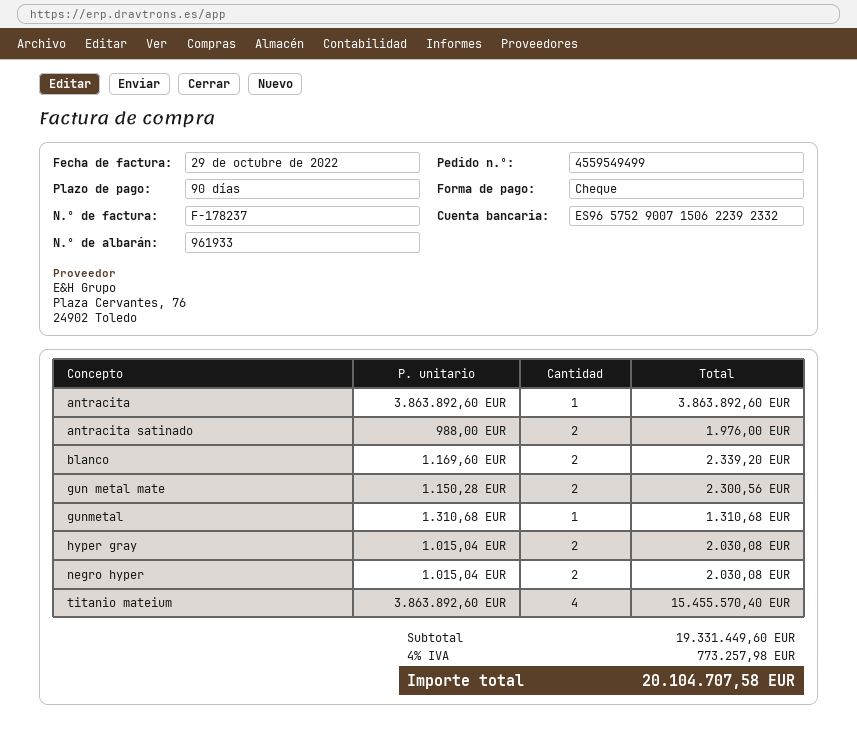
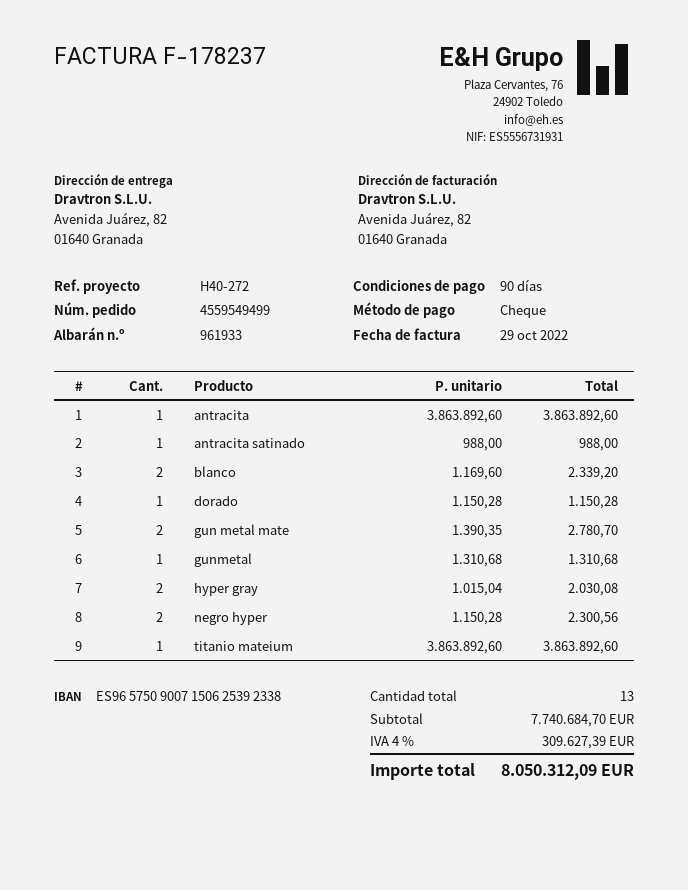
bank account: ES9657529007150622392332 -> ES9657509007150625392338
antracita satinado: 2 x 988.00 = 1976.00 -> 1 x 988.00 = 988.00
gun metal mate: 2 x 1150.28 = 2300.56 -> 2 x 1390.35 = 2780.70
negro hyper: 2 x 1015.04 = 2030.08 -> 2 x 1150.28 = 2300.56
titanio mateium: 4 x 3863892.60 = 15455570.40 -> 1 x 3863892.60 = 3863892.60
dorado: none -> 1 x 1150.28 = 1150.28
subtotal: 19331449.60 -> 7740684.70
tax: 4% = 773257.98 -> 4% = 309627.39
total: 20104707.58 -> 8050312.09

